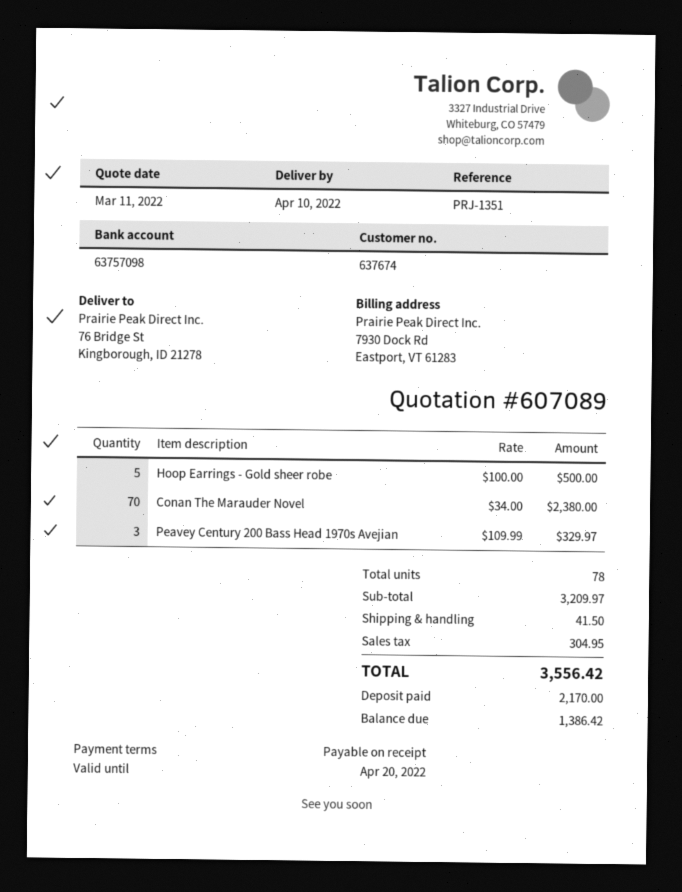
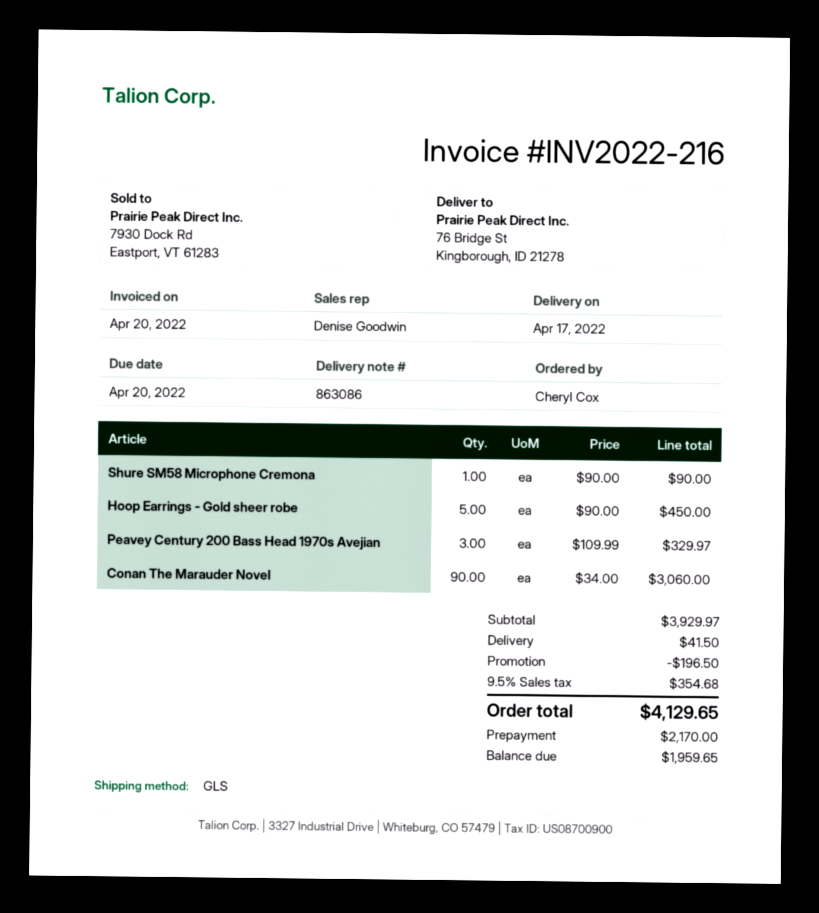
delivery date: 2022-04-10 -> 2022-04-17
Hoop Earrings - Gold sheer robe: 5 x 100.00 = 500.00 -> 5 x 90.00 = 450.00
Conan The Marauder Novel: 70 x 34.00 = 2380.00 -> 90 x 34.00 = 3060.00
Shure SM58 Microphone Cremona: none -> 1 x 90.00 = 90.00
subtotal: 3209.97 -> 3929.97
discount: none -> 196.50
tax: 304.95 -> 354.68
total: 3556.42 -> 4129.65
balance: 1386.42 -> 1959.65

